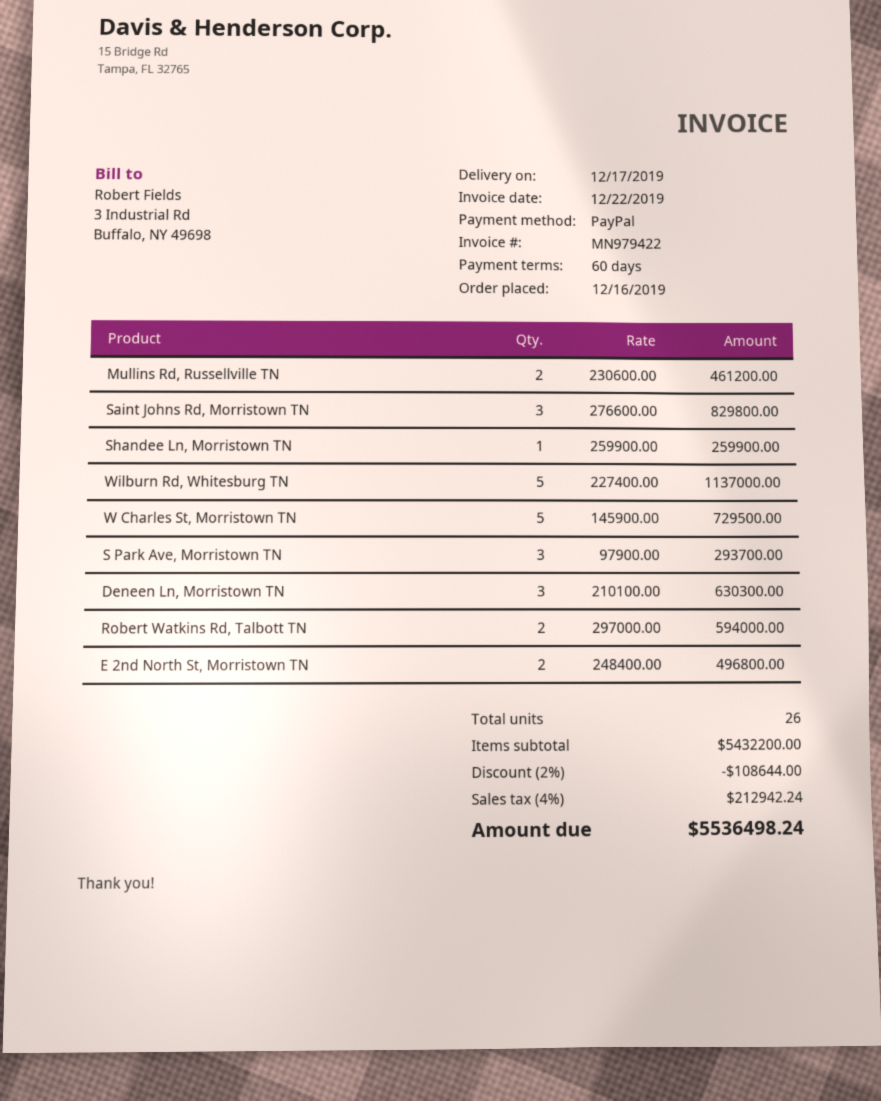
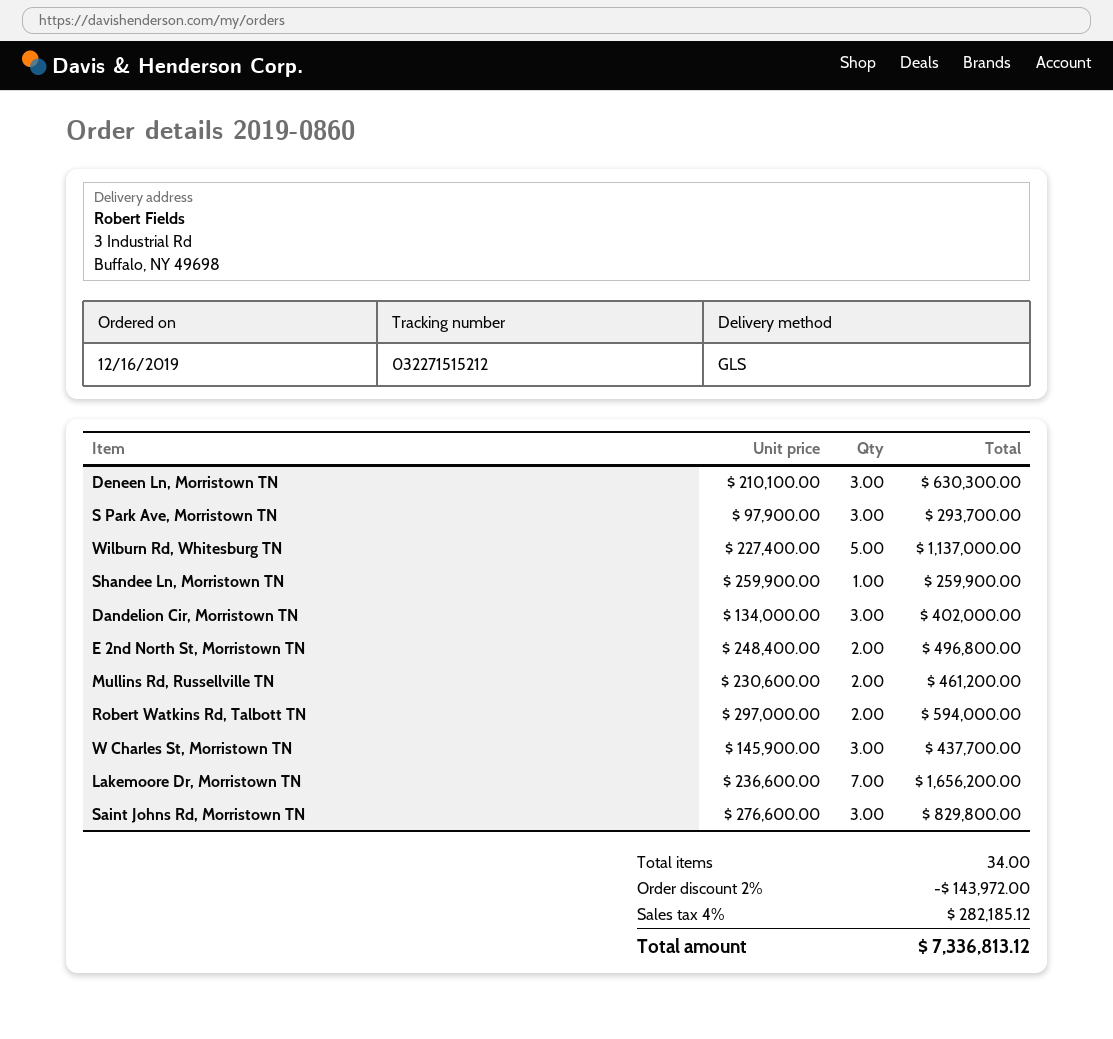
W Charles St, Morristown TN: 5 x 145900.00 = 729500.00 -> 3 x 145900.00 = 437700.00
Dandelion Cir, Morristown TN: none -> 3 x 134000.00 = 402000.00
Lakemoore Dr, Morristown TN: none -> 7 x 236600.00 = 1656200.00
total quantity: 26 -> 34
discount: 2% = 108644.00 -> 2% = 143972.00
tax: 4% = 212942.24 -> 4% = 282185.12
total: 5536498.24 -> 7336813.12

